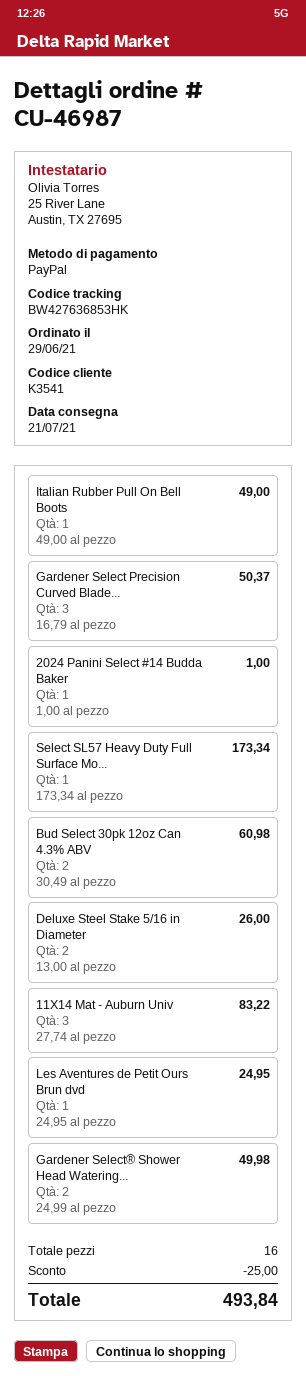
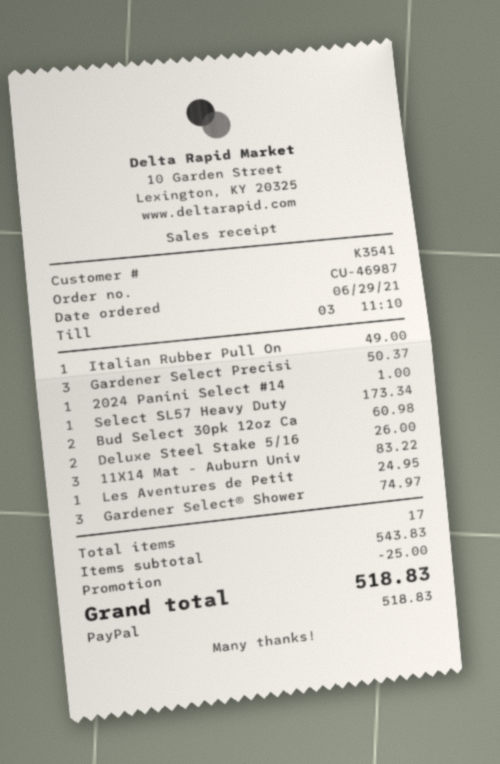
Gardener Select® Shower Head Watering...: 2 for 49.98 -> 3 for 74.97
total quantity: 16 -> 17
total: 493.84 -> 518.83

